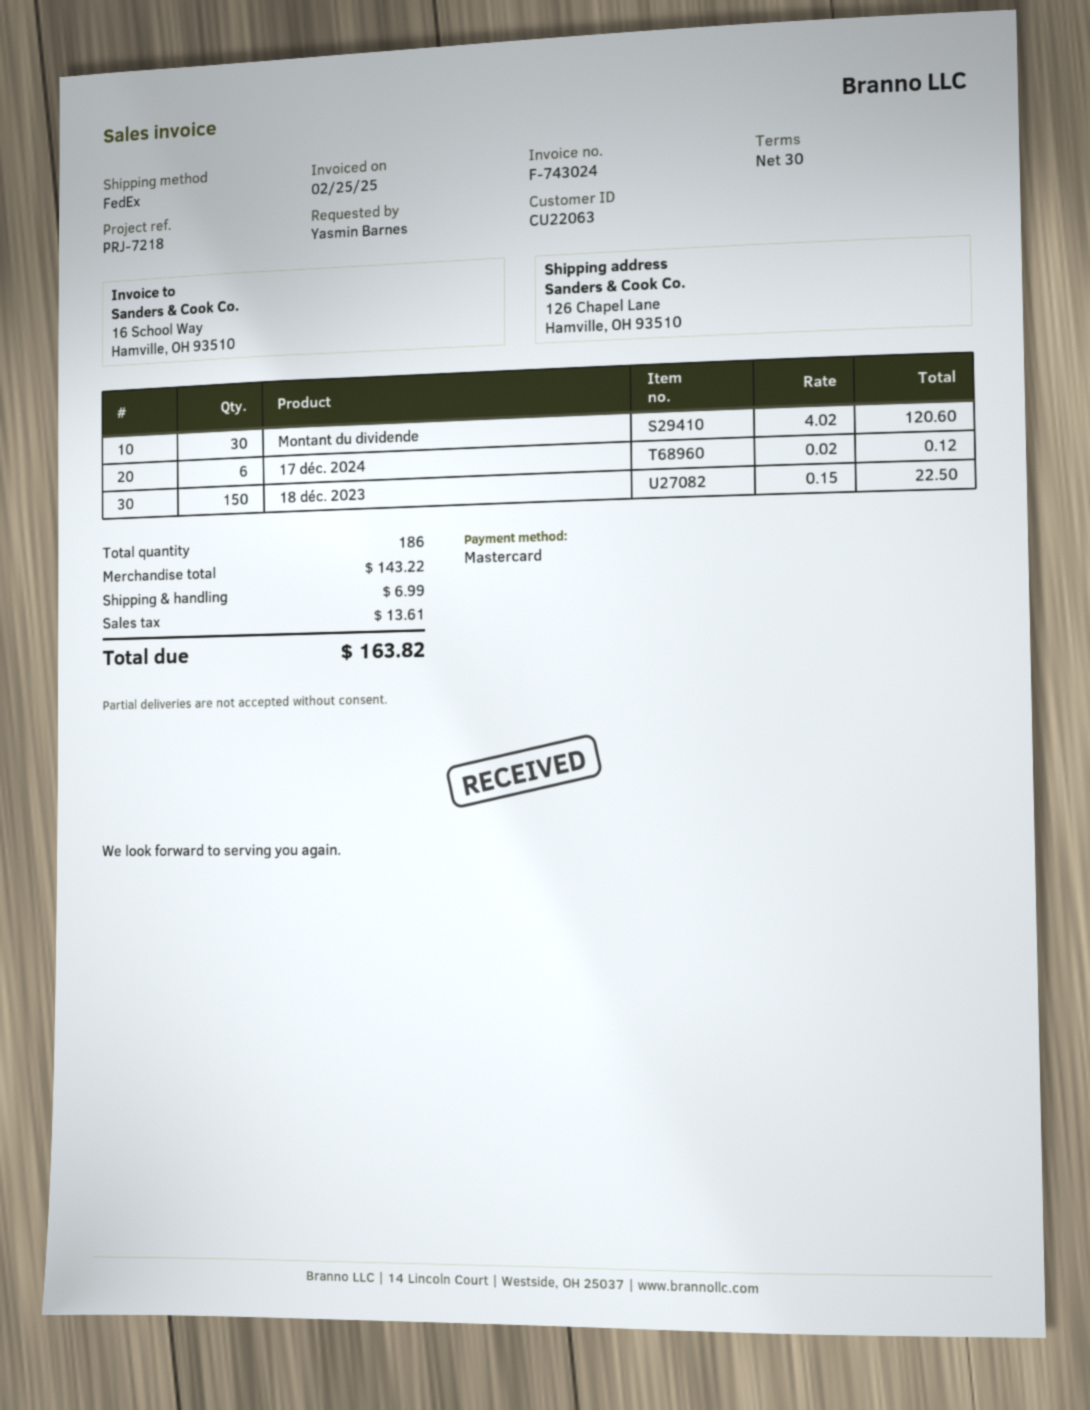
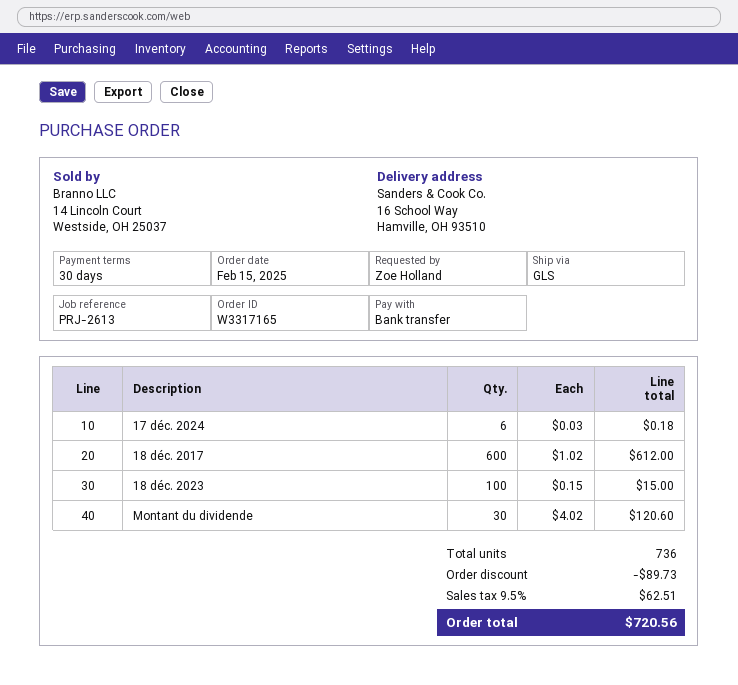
reference: PRJ-7218 -> PRJ-2613
ordered by: Yasmin Barnes -> Zoe Holland
payment method: Mastercard -> bank transfer
shipping method: FedEx -> GLS
ship to: 126 Chapel Lane, Hamville, OH 93510 -> 16 School Way, Hamville, OH 93510
17 déc. 2024: 6 x 0.02 = 0.12 -> 6 x 0.03 = 0.18
18 déc. 2023: 150 x 0.15 = 22.50 -> 100 x 0.15 = 15.00
18 déc. 2017: none -> 600 x 1.02 = 612.00
total quantity: 186 -> 736
discount: none -> 89.73
shipping: 6.99 -> none
tax: 13.61 -> 62.51
total: 163.82 -> 720.56

